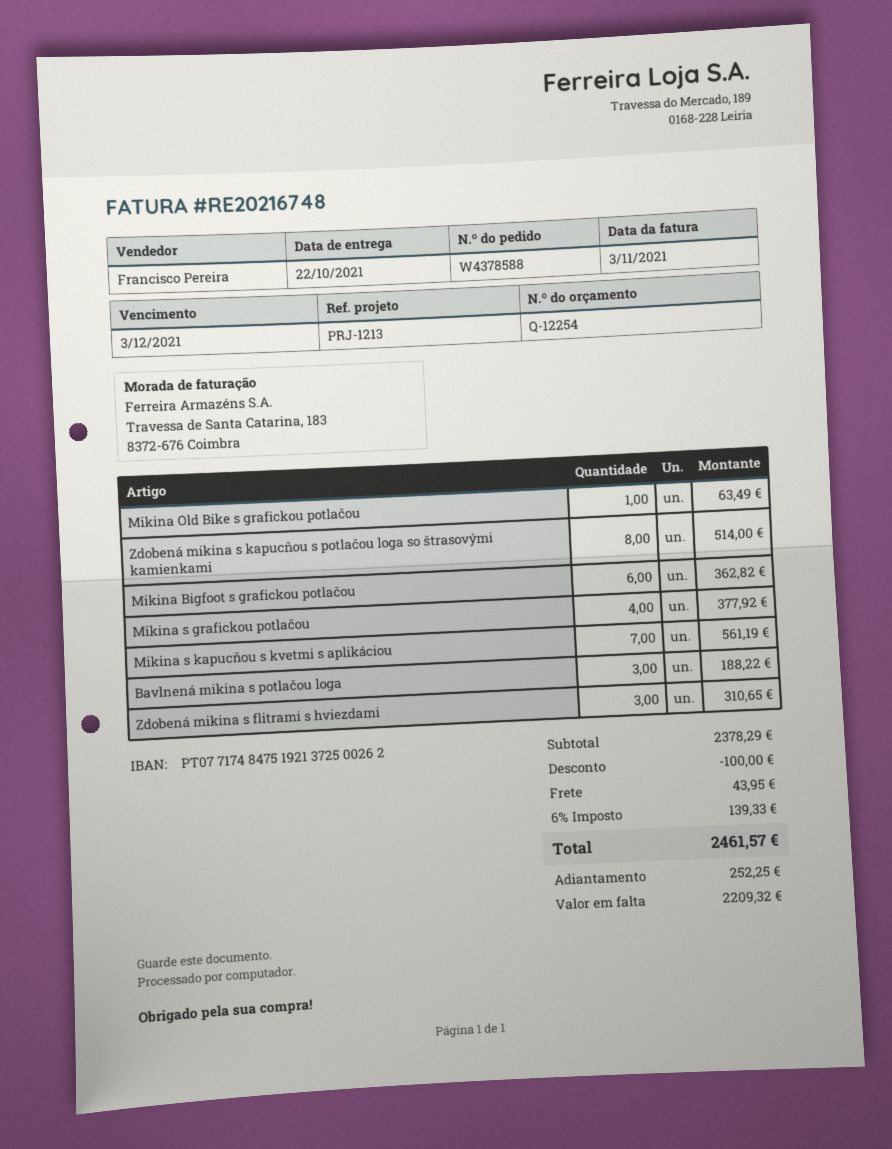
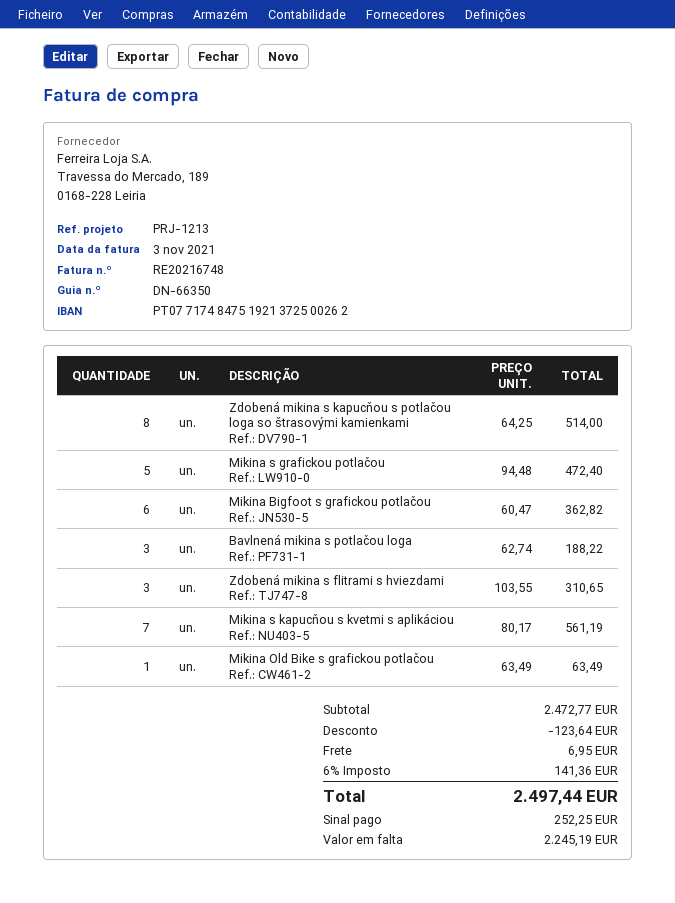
Mikina s grafickou potlačou: 4 for 377.92 -> 5 for 472.40
subtotal: 2378.29 -> 2472.77
discount: 100.00 -> 123.64
shipping: 43.95 -> 6.95
tax: 6% = 139.33 -> 6% = 141.36
total: 2461.57 -> 2497.44
balance: 2209.32 -> 2245.19

